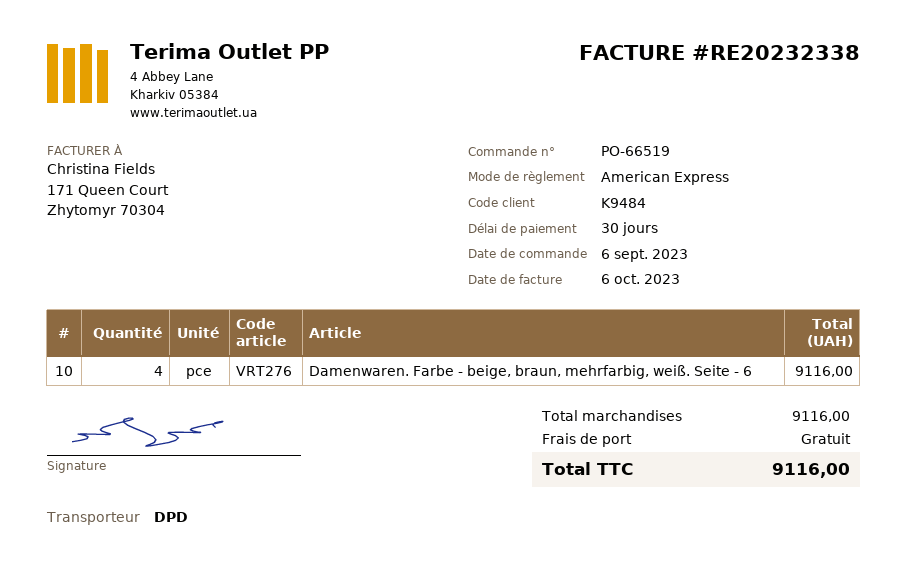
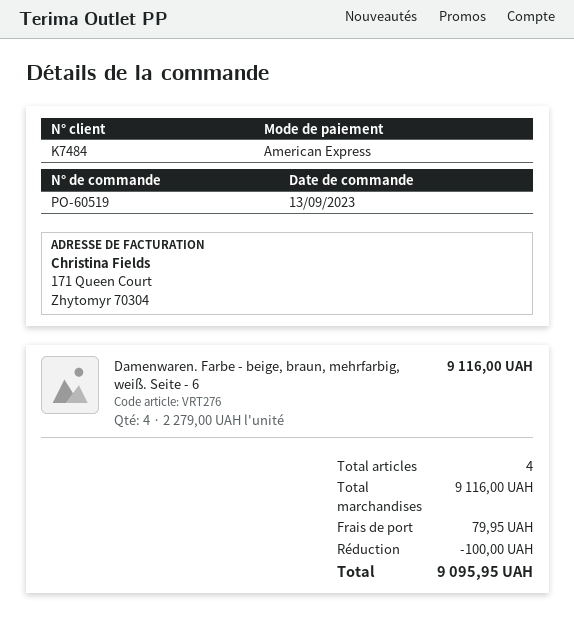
order number: PO-66519 -> PO-60519
order date: 2023-09-06 -> 2023-09-13
customer number: K9484 -> K7484
discount: none -> 100.00
shipping: 0.00 -> 79.95
total: 9116.00 -> 9095.95

